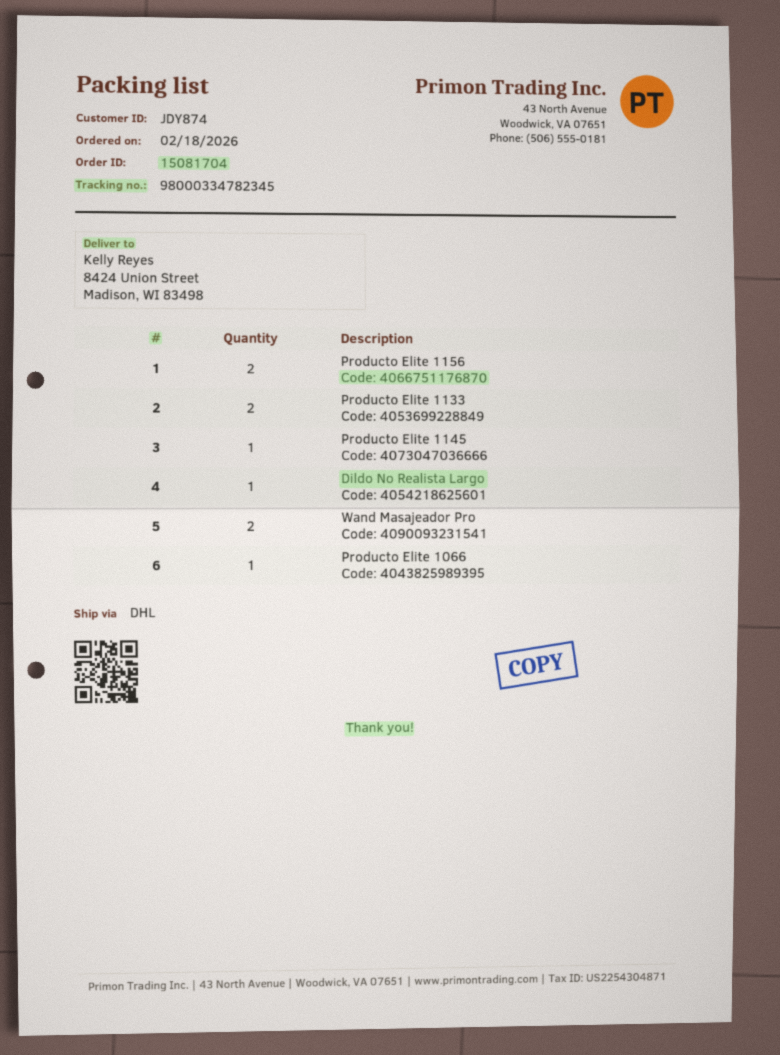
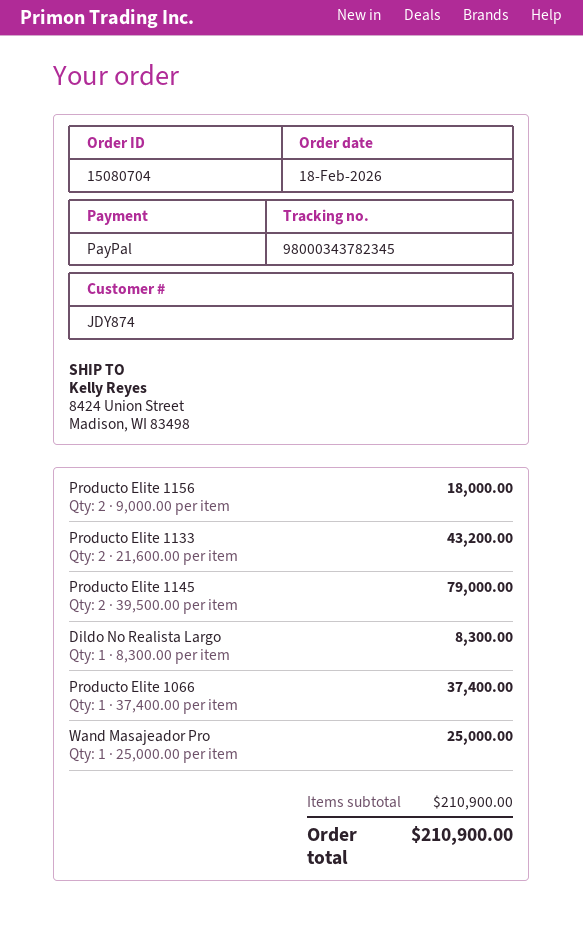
order number: 15081704 -> 15080704
tracking number: 98000334782345 -> 98000343782345
Producto Elite 1145: 1 -> 2
Wand Masajeador Pro: 2 -> 1

